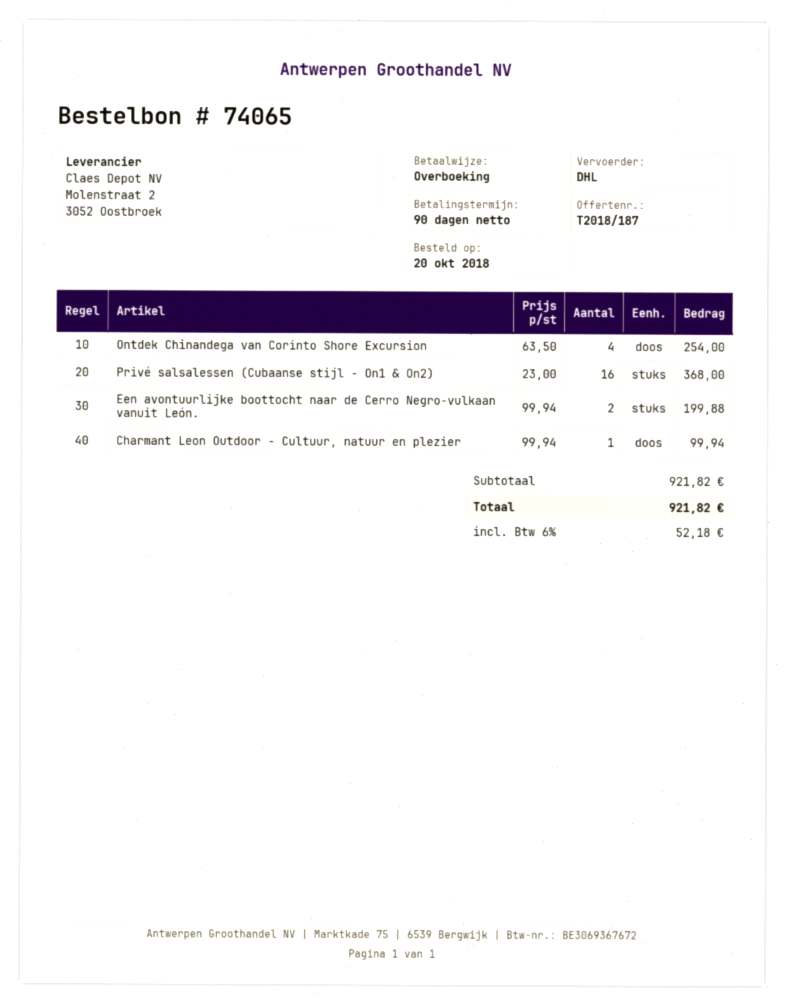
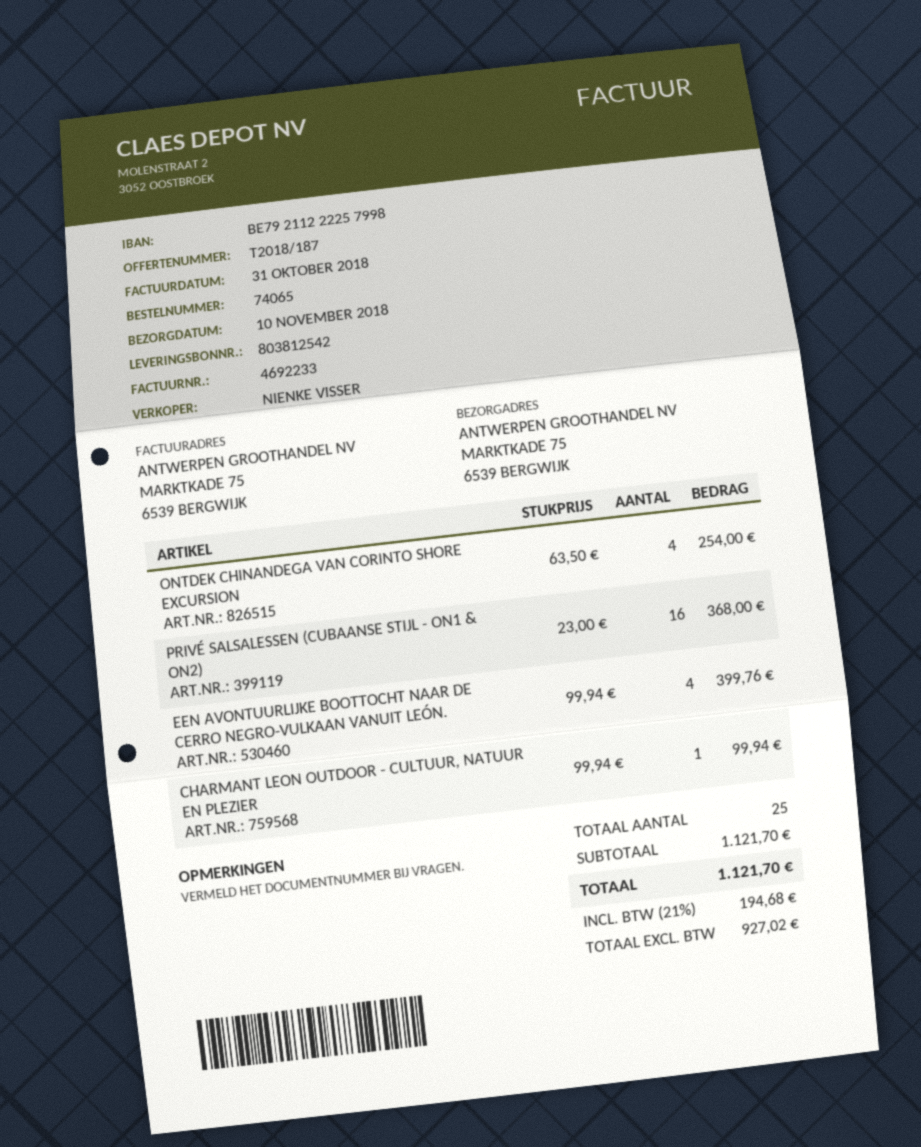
Een avontuurlijke boottocht naar de Cerro Negro-vulkaan vanuit León.: 2 x 99.94 = 199.88 -> 4 x 99.94 = 399.76
subtotal: 921.82 -> 1121.70
tax: 6% = 52.18 -> 21% = 194.68
total: 921.82 -> 1121.70

